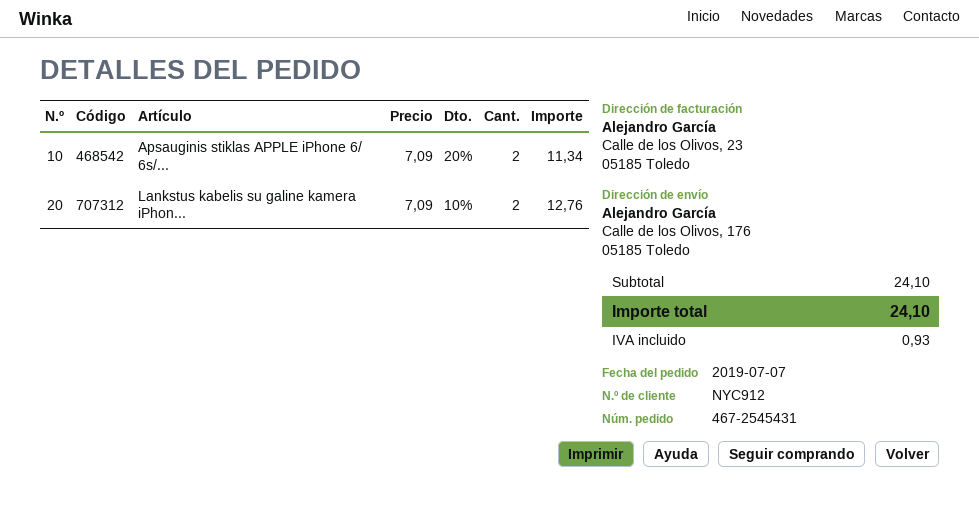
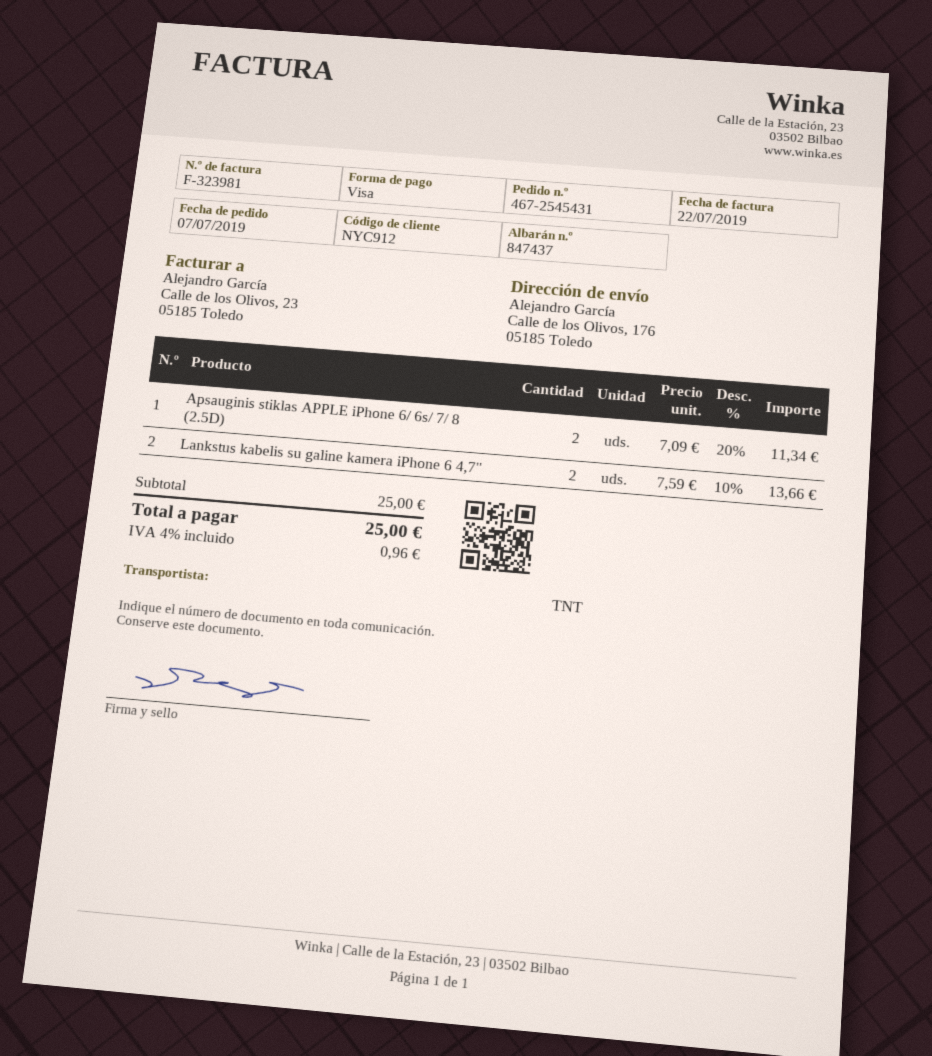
Lankstus kabelis su galine kamera iPhon...: 2 x 7.09 - 10% = 12.76 -> 2 x 7.59 - 10% = 13.66
subtotal: 24.10 -> 25.00
tax: 0.93 -> 0.96
total: 24.10 -> 25.00

